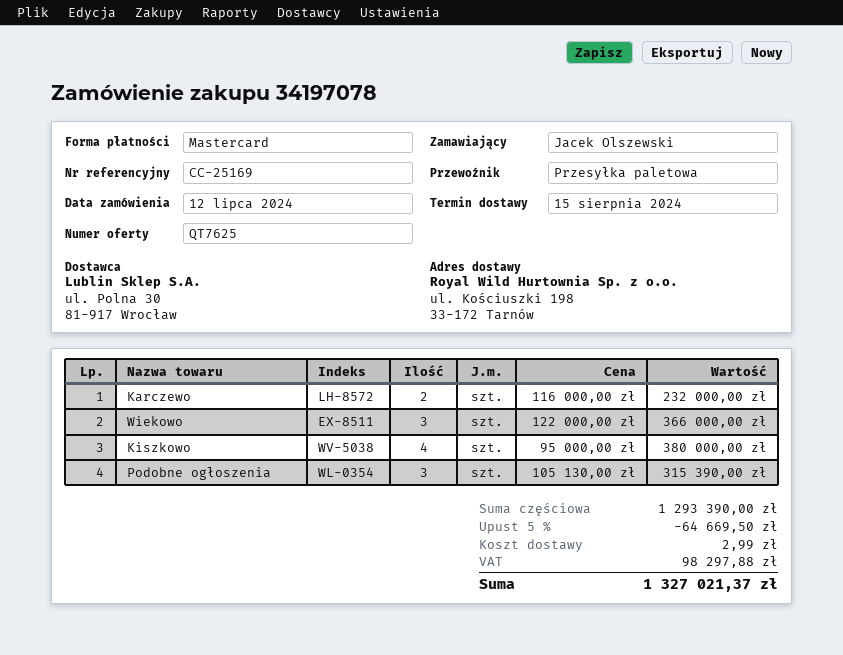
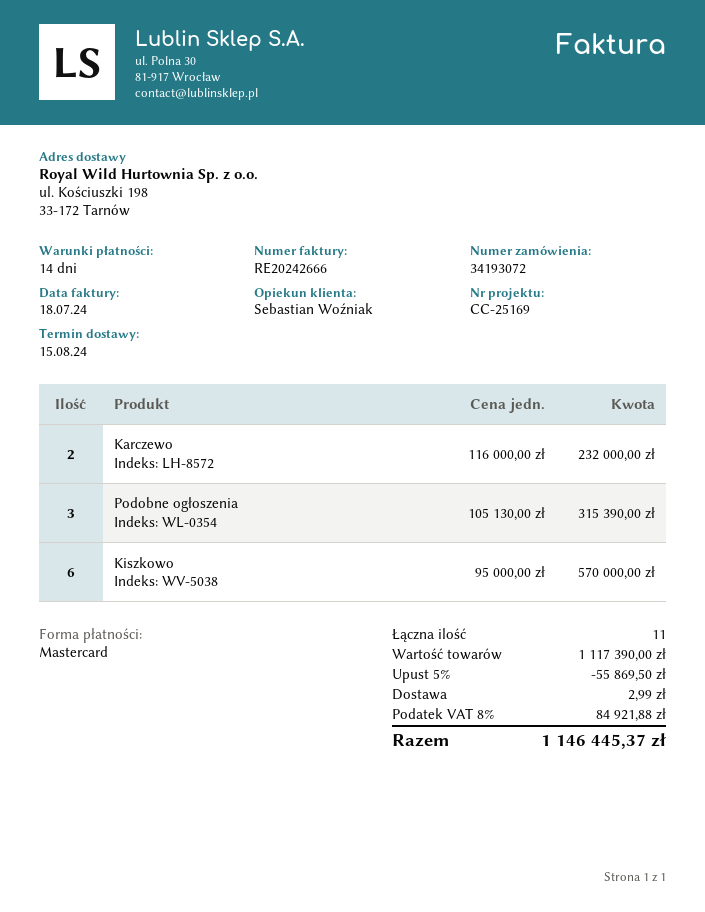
order number: 34197078 -> 34193072
Wiekowo: 3 x 122000.00 = 366000.00 -> none
Kiszkowo: 4 x 95000.00 = 380000.00 -> 6 x 95000.00 = 570000.00
subtotal: 1293390.00 -> 1117390.00
discount: 5% = 64669.50 -> 5% = 55869.50
tax: 98297.88 -> 84921.88
total: 1327021.37 -> 1146445.37

